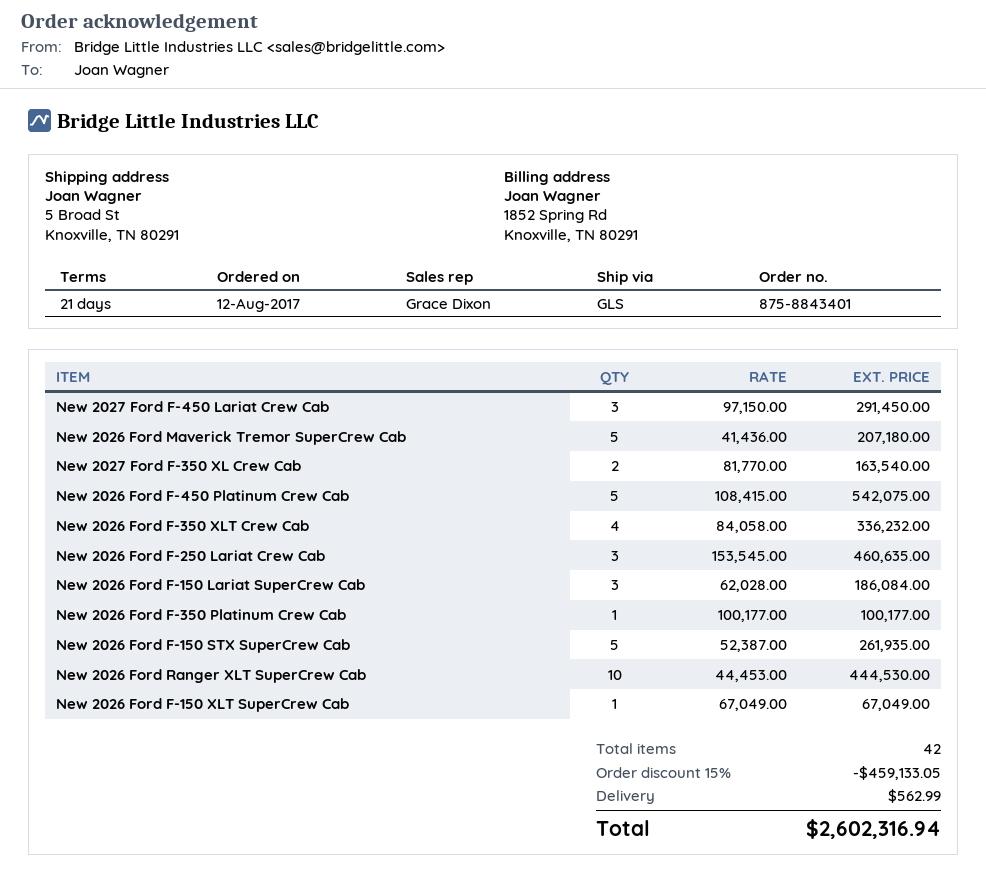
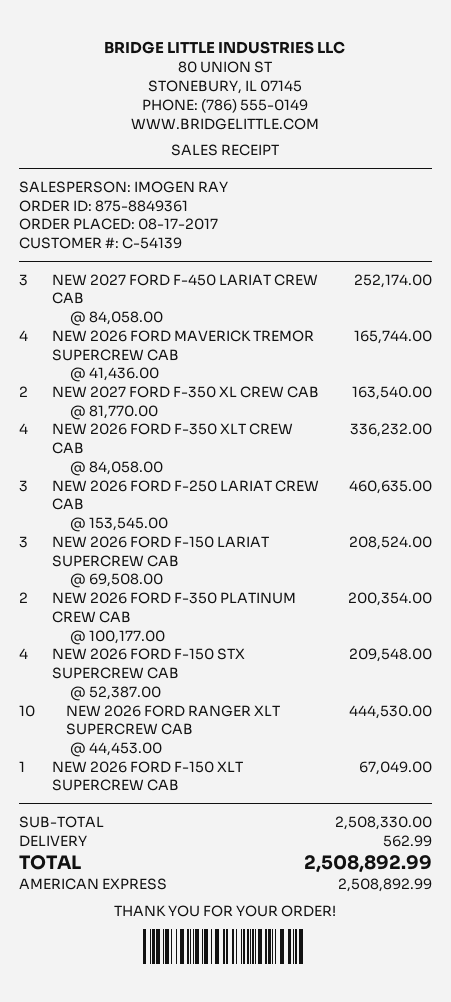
order number: 875-8843401 -> 875-8849361
order date: 2017-08-12 -> 2017-08-17
sales rep: Grace Dixon -> IMOGEN RAY
New 2027 Ford F-450 Lariat Crew Cab: 3 x 97150.00 = 291450.00 -> 3 x 84058.00 = 252174.00
New 2026 Ford Maverick Tremor SuperCrew Cab: 5 x 41436.00 = 207180.00 -> 4 x 41436.00 = 165744.00
New 2026 Ford F-450 Platinum Crew Cab: 5 x 108415.00 = 542075.00 -> none
New 2026 Ford F-150 Lariat SuperCrew Cab: 3 x 62028.00 = 186084.00 -> 3 x 69508.00 = 208524.00
New 2026 Ford F-350 Platinum Crew Cab: 1 x 100177.00 = 100177.00 -> 2 x 100177.00 = 200354.00
New 2026 Ford F-150 STX SuperCrew Cab: 5 x 52387.00 = 261935.00 -> 4 x 52387.00 = 209548.00
discount: 15% = 459133.05 -> none
total: 2602316.94 -> 2508892.99

